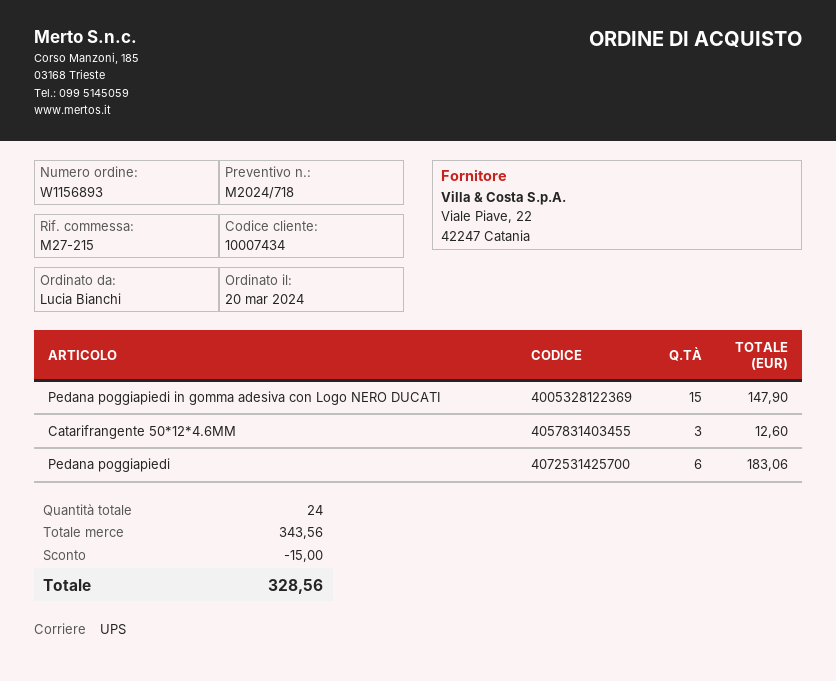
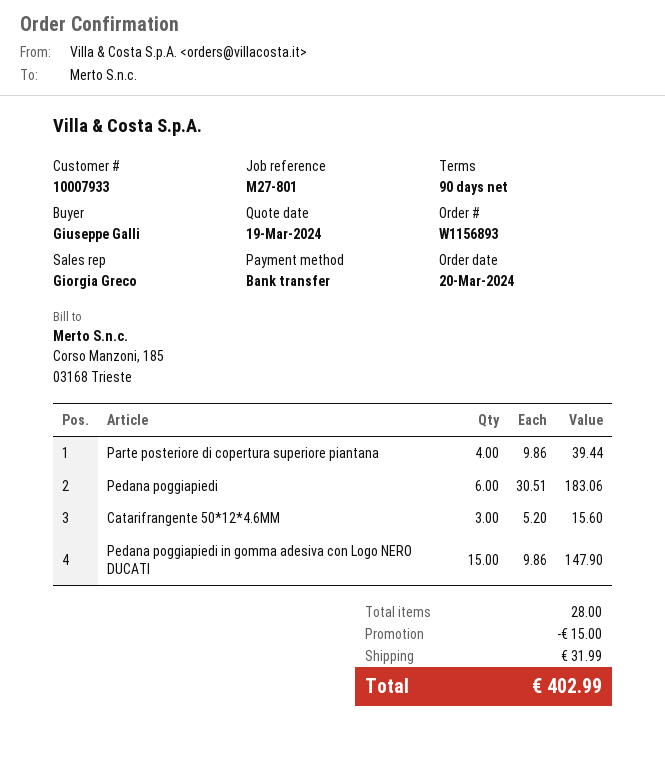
customer number: 10007434 -> 10007933
reference: M27-215 -> M27-801
ordered by: Lucia Bianchi -> Giuseppe Galli
Catarifrangente 50*12*4.6MM: 3 for 12.60 -> 3 for 15.60
Parte posteriore di copertura superiore piantana: none -> 4 for 39.44
total quantity: 24 -> 28
shipping: none -> 31.99
total: 328.56 -> 402.99

